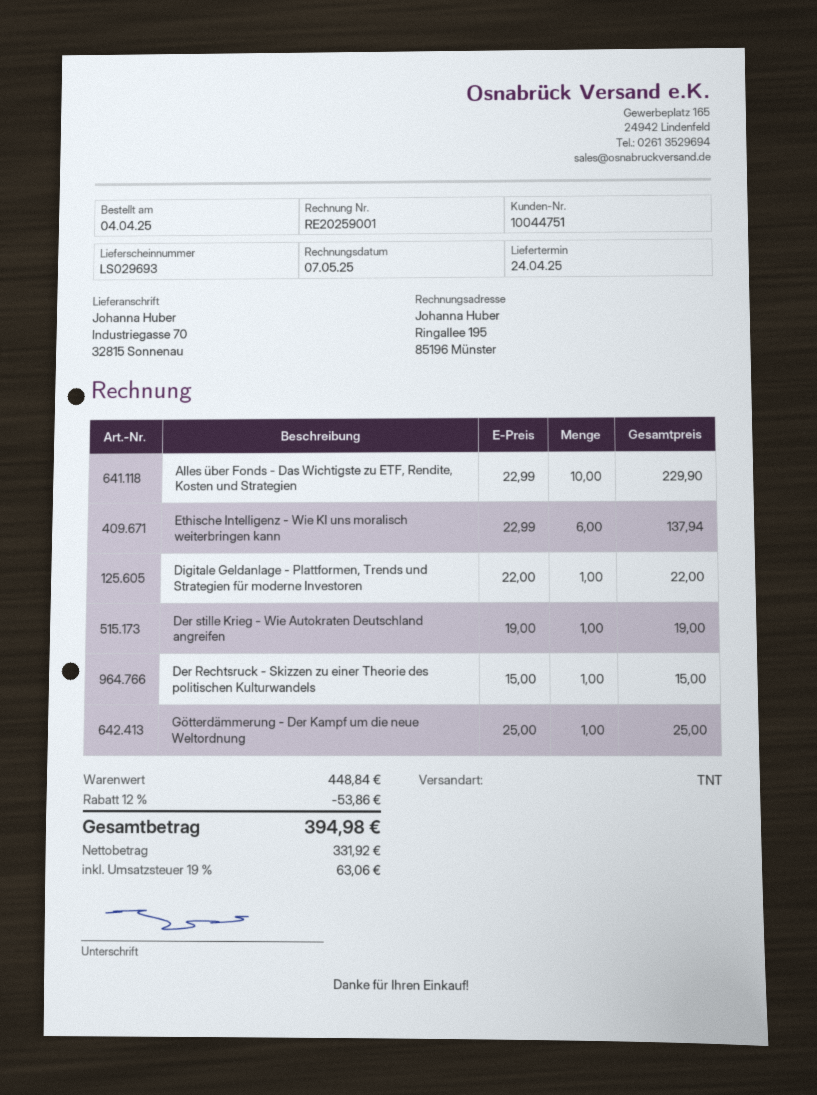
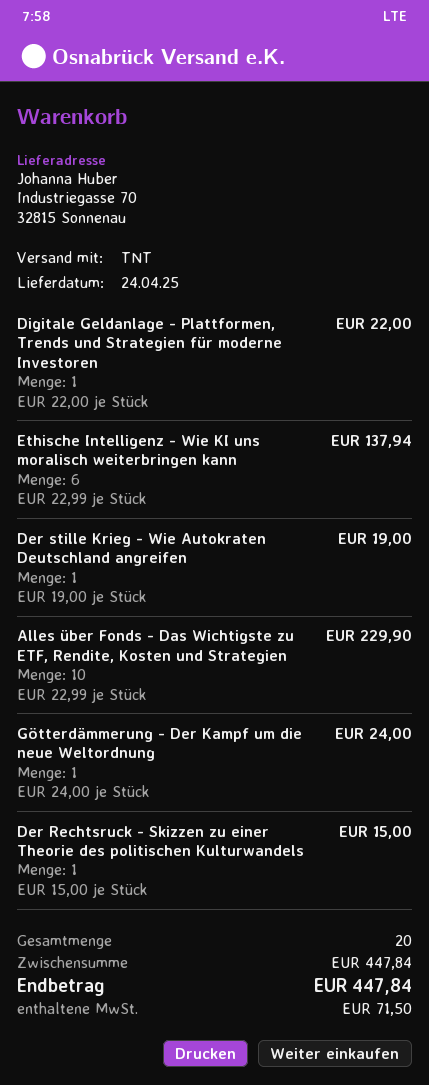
Götterdämmerung - Der Kampf um die neue Weltordnung: 1 x 25.00 = 25.00 -> 1 x 24.00 = 24.00
subtotal: 448.84 -> 447.84
discount: 12% = 53.86 -> none
tax: 63.06 -> 71.50
total: 394.98 -> 447.84

